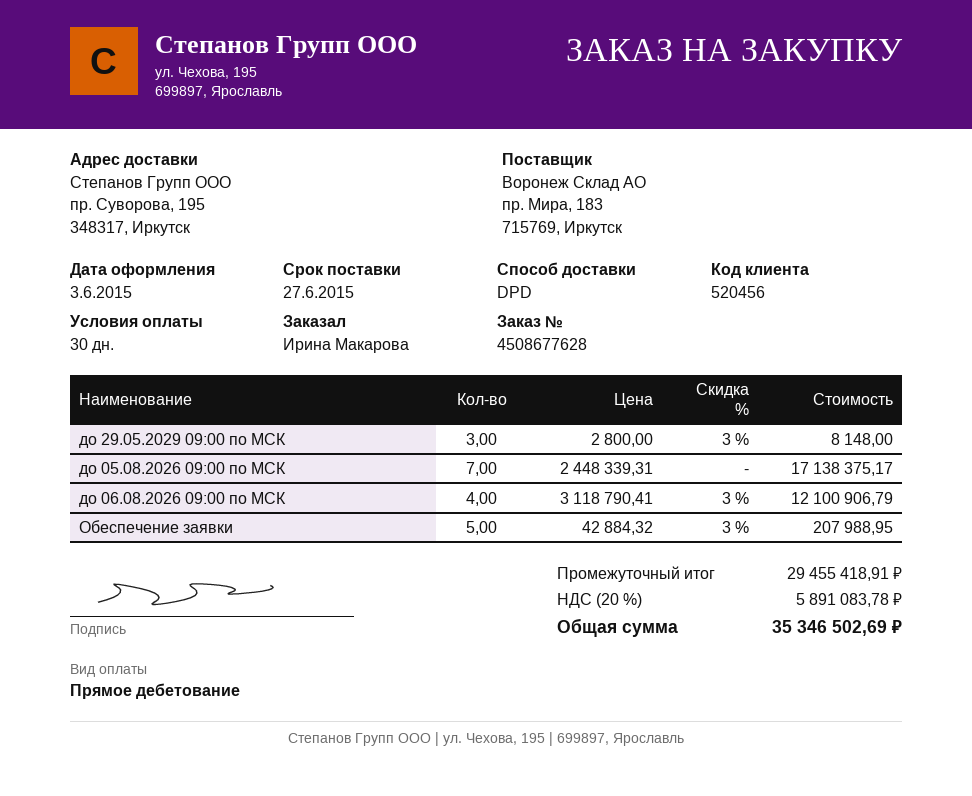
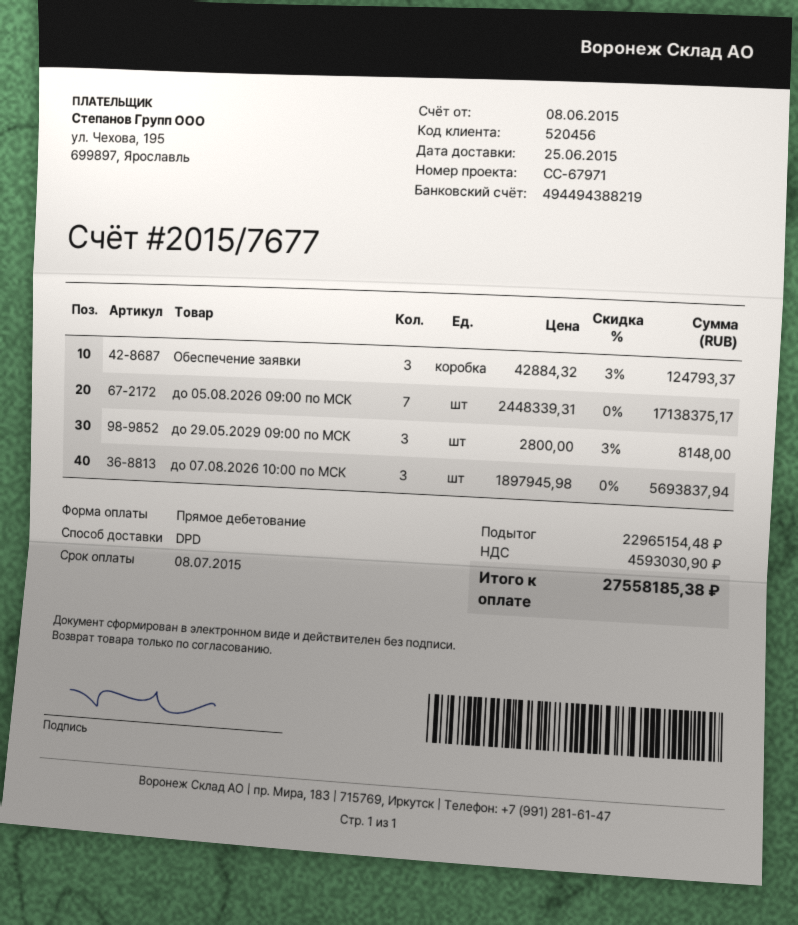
delivery date: 2015-06-27 -> 2015-06-25
до 06.08.2026 09:00 по МСК: 4 x 3118790.41 - 3% = 12100906.79 -> none
Обеспечение заявки: 5 x 42884.32 - 3% = 207988.95 -> 3 x 42884.32 - 3% = 124793.37
до 07.08.2026 10:00 по МСК: none -> 3 x 1897945.98 = 5693837.94
subtotal: 29455418.91 -> 22965154.48
tax: 5891083.78 -> 4593030.90
total: 35346502.69 -> 27558185.38

